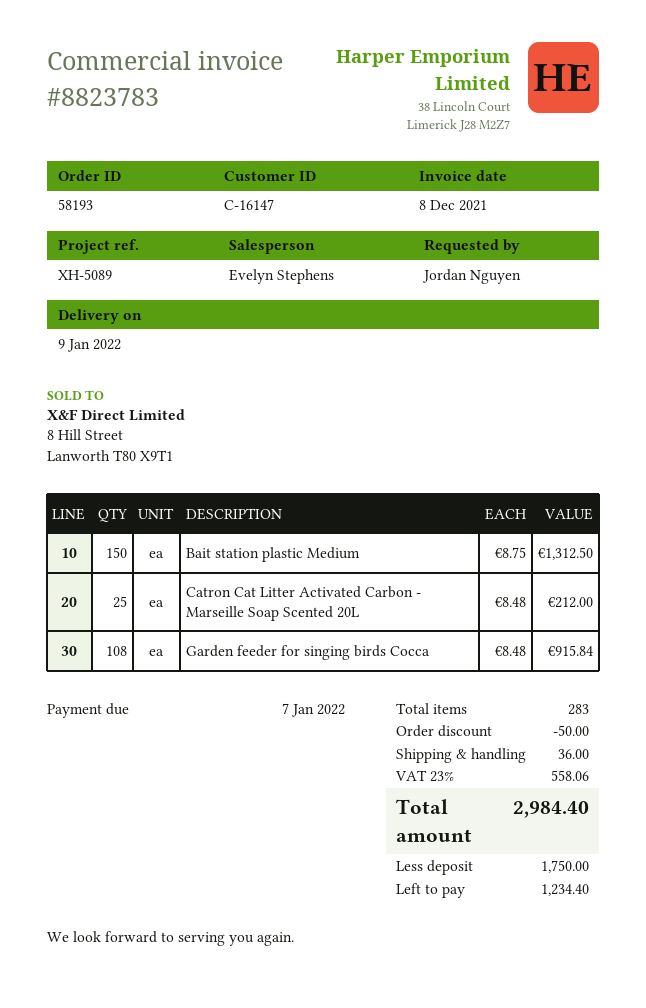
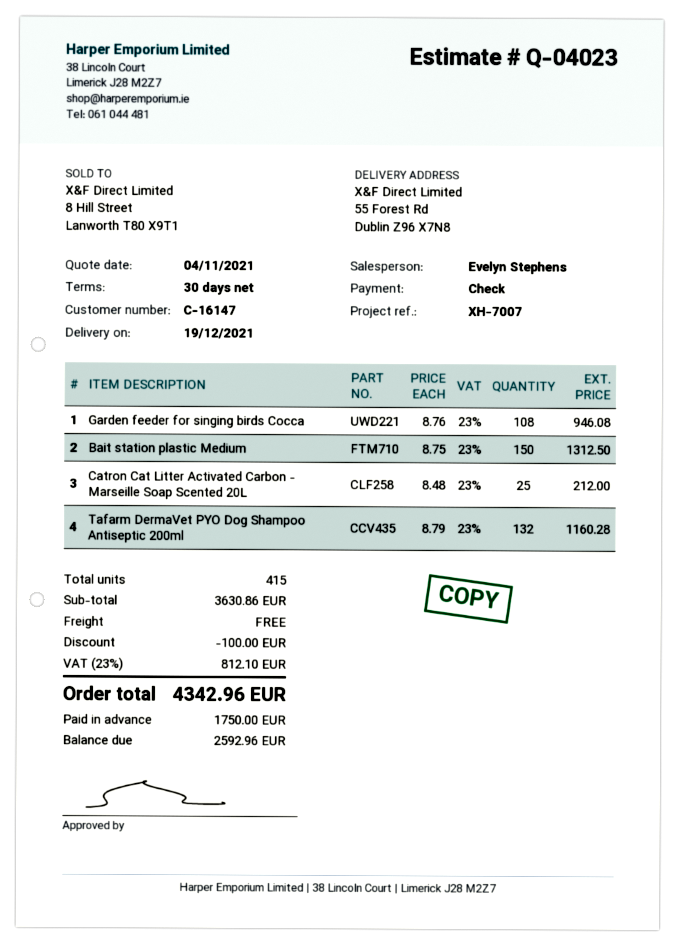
delivery date: 2022-01-09 -> 2021-12-19
reference: XH-5089 -> XH-7007
Garden feeder for singing birds Cocca: 108 x 8.48 = 915.84 -> 108 x 8.76 = 946.08
Tafarm DermaVet PYO Dog Shampoo Antiseptic 200ml: none -> 132 x 8.79 = 1160.28
total quantity: 283 -> 415
discount: 50.00 -> 100.00
shipping: 36.00 -> 0.00
tax: 23% = 558.06 -> 23% = 812.10
total: 2984.40 -> 4342.96
balance: 1234.40 -> 2592.96

